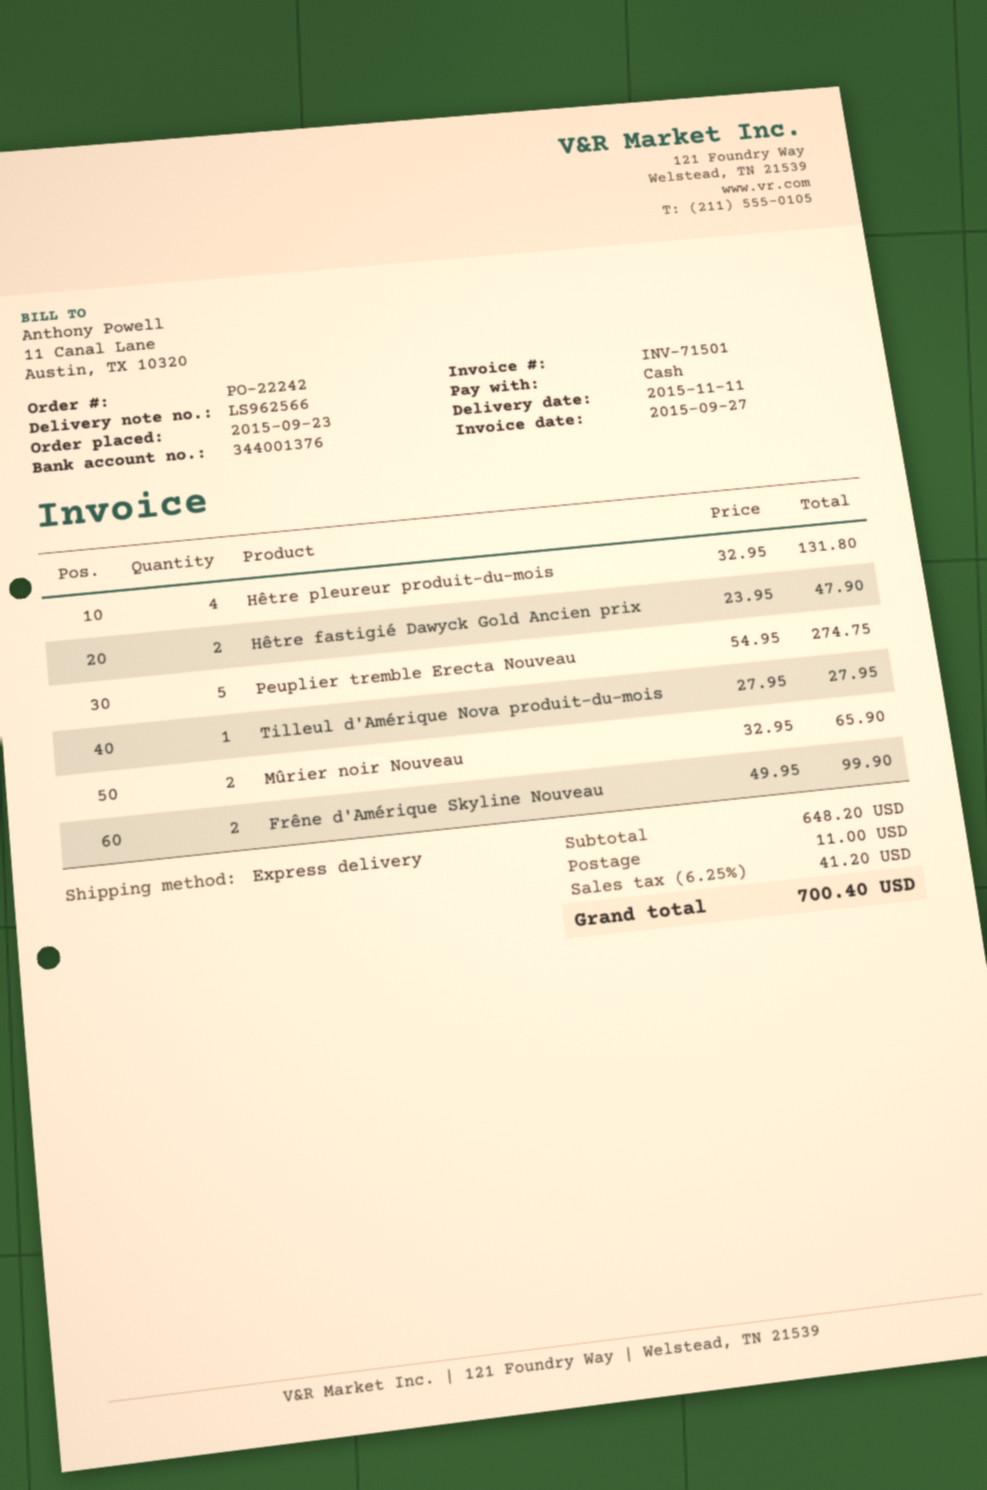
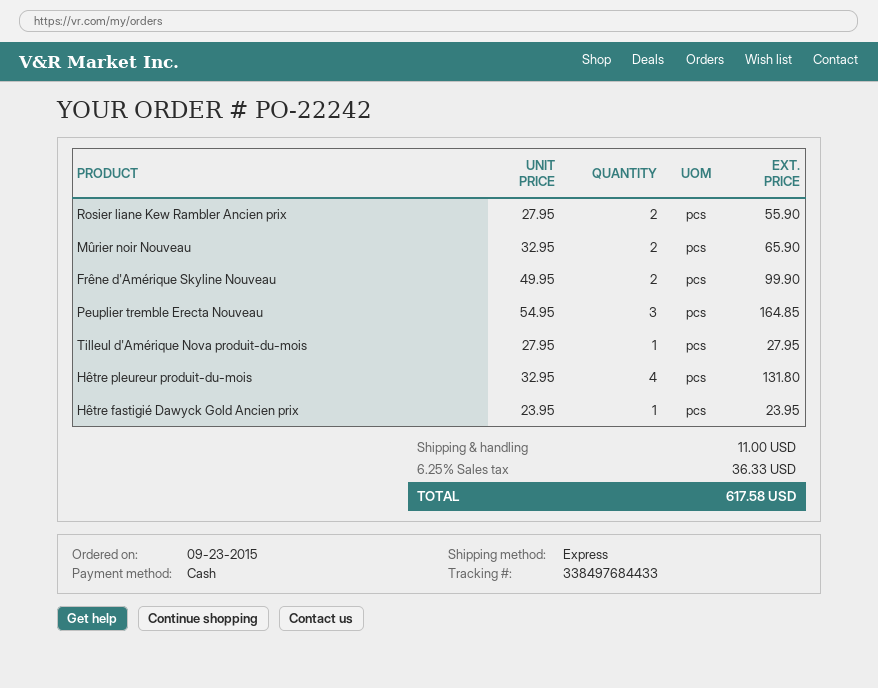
Hêtre fastigié Dawyck Gold Ancien prix: 2 x 23.95 = 47.90 -> 1 x 23.95 = 23.95
Peuplier tremble Erecta Nouveau: 5 x 54.95 = 274.75 -> 3 x 54.95 = 164.85
Rosier liane Kew Rambler Ancien prix: none -> 2 x 27.95 = 55.90
tax: 6.25% = 41.20 -> 6.25% = 36.33
total: 700.40 -> 617.58

